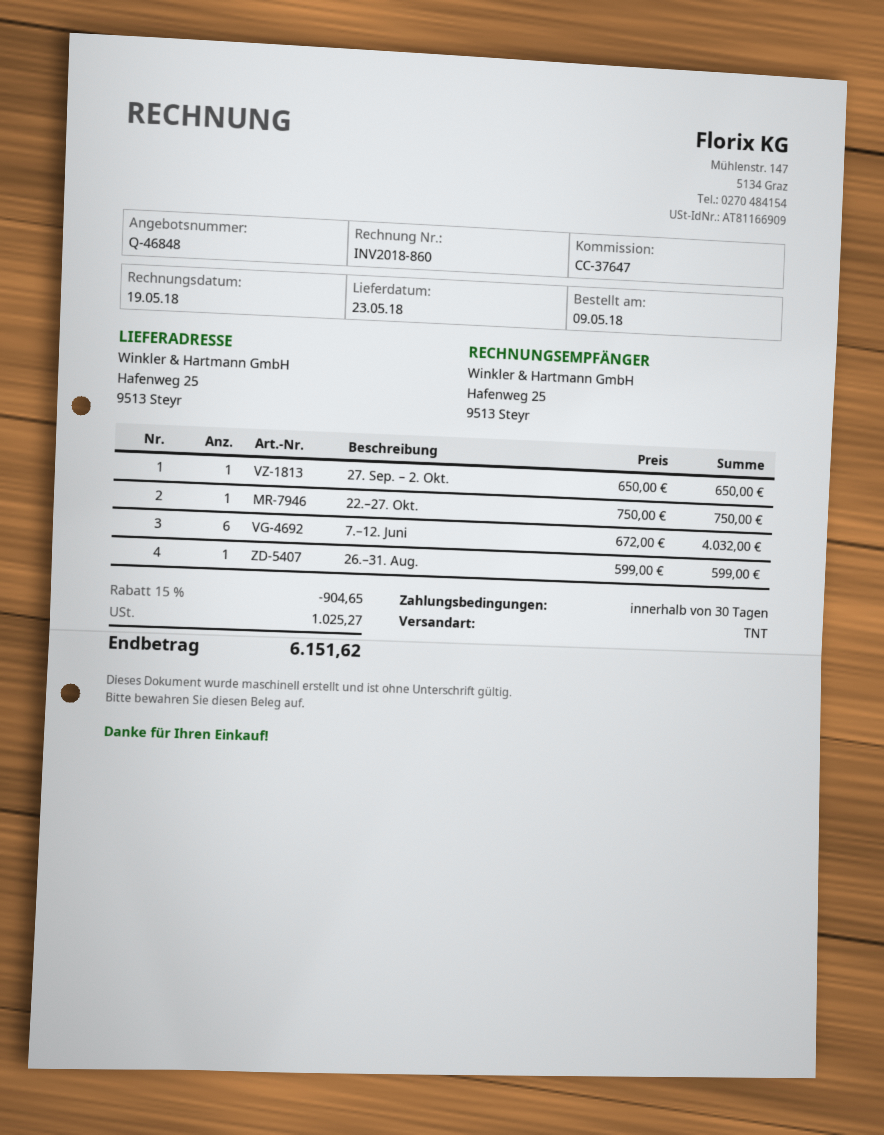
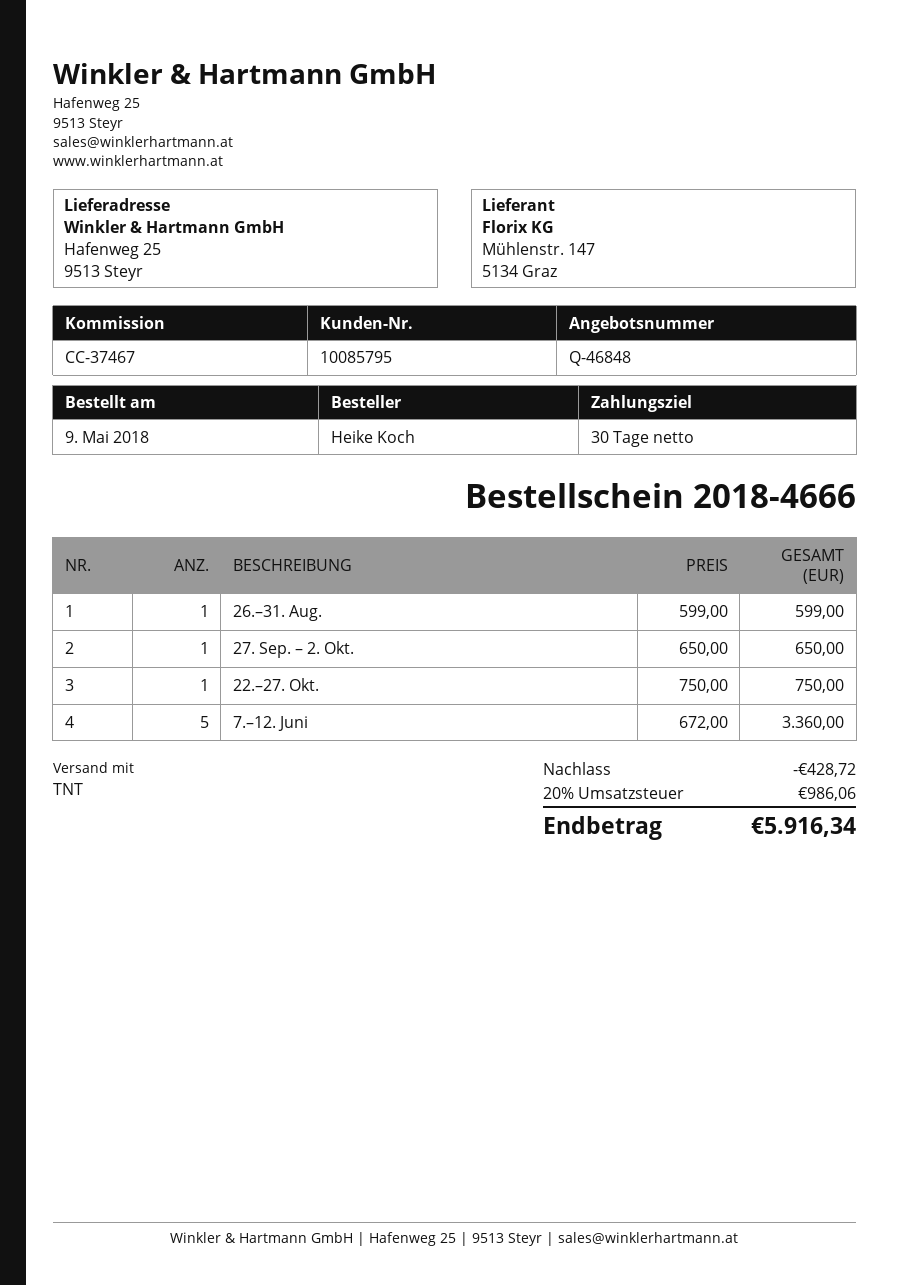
reference: CC-37647 -> CC-37467
7.–12. Juni: 6 x 672.00 = 4032.00 -> 5 x 672.00 = 3360.00
discount: 904.65 -> 428.72
tax: 1025.27 -> 986.06
total: 6151.62 -> 5916.34

